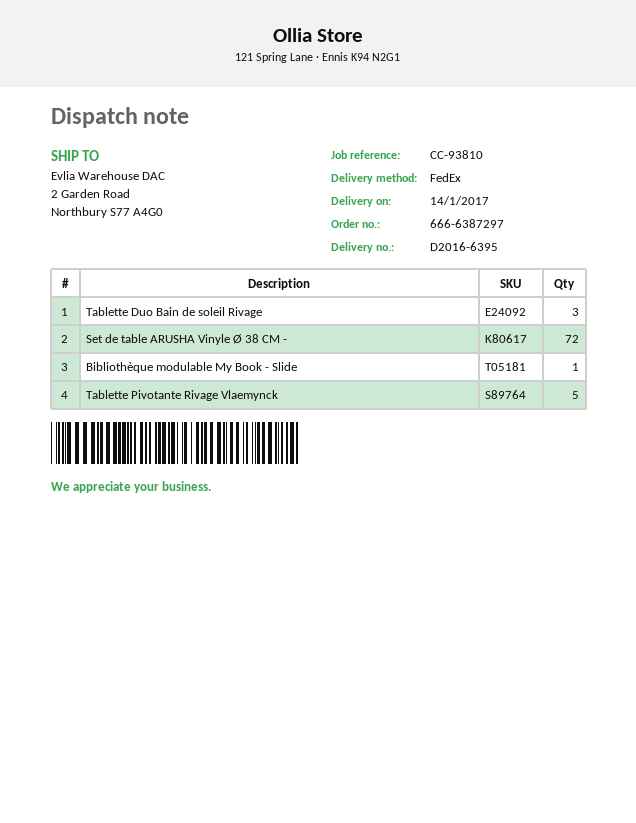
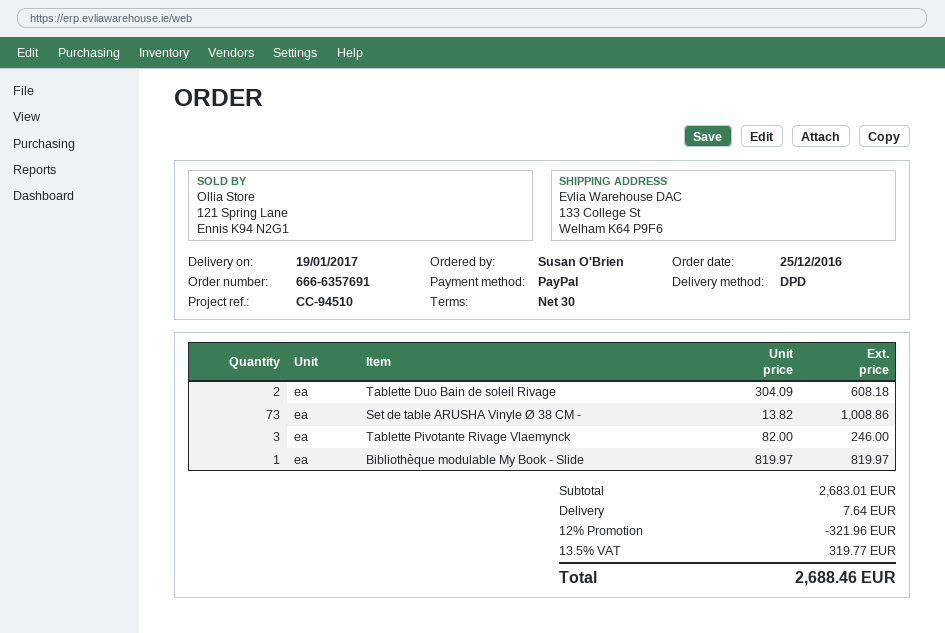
order number: 666-6387297 -> 666-6357691
delivery date: 2017-01-14 -> 2017-01-19
reference: CC-93810 -> CC-94510
shipping method: FedEx -> DPD
ship to: 2 Garden Road, Northbury S77 A4G0 -> 133 College St, Welham K64 P9F6
Tablette Duo Bain de soleil Rivage: 3 -> 2
Set de table ARUSHA Vinyle Ø 38 CM -: 72 -> 73
Tablette Pivotante Rivage Vlaemynck: 5 -> 3

